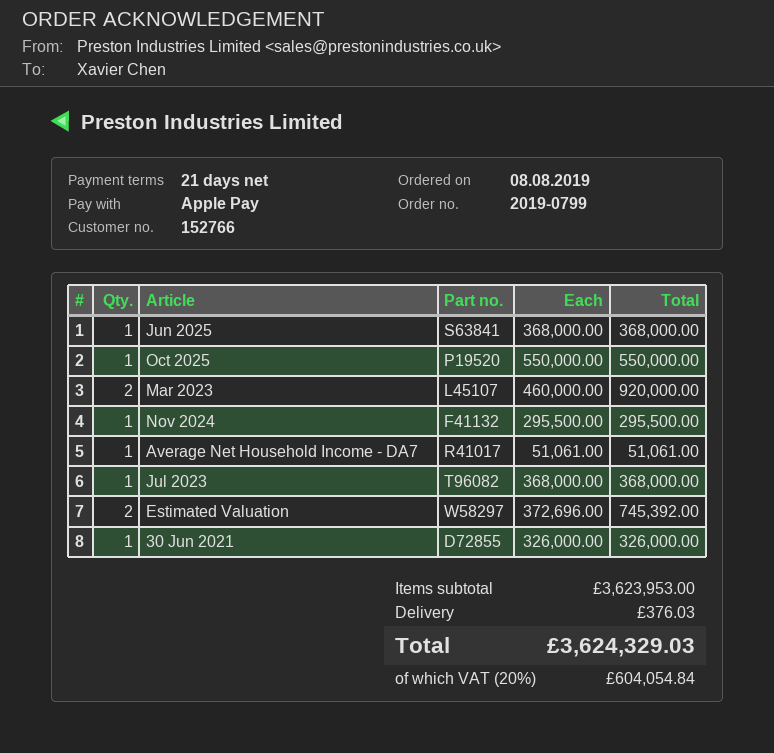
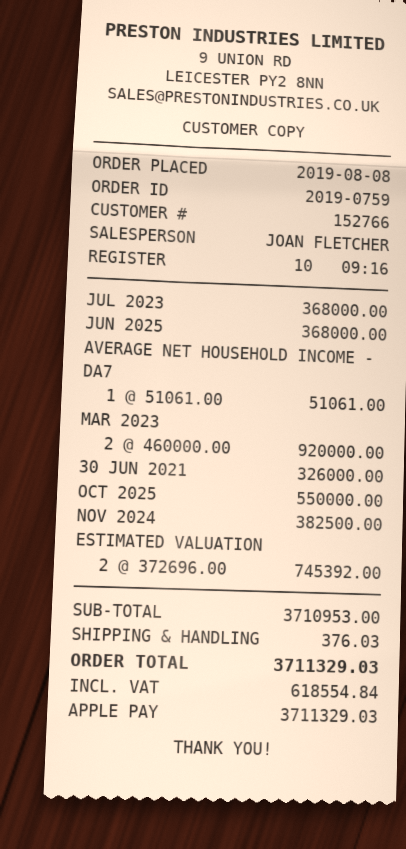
order number: 2019-0799 -> 2019-0759
Nov 2024: 1 x 295500.00 = 295500.00 -> 1 x 382500.00 = 382500.00
subtotal: 3623953.00 -> 3710953.00
tax: 604054.84 -> 618554.84
total: 3624329.03 -> 3711329.03

